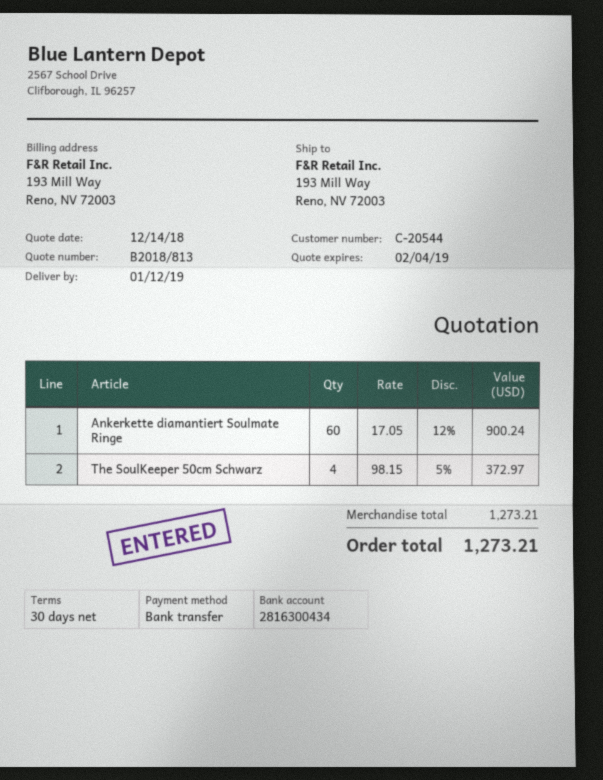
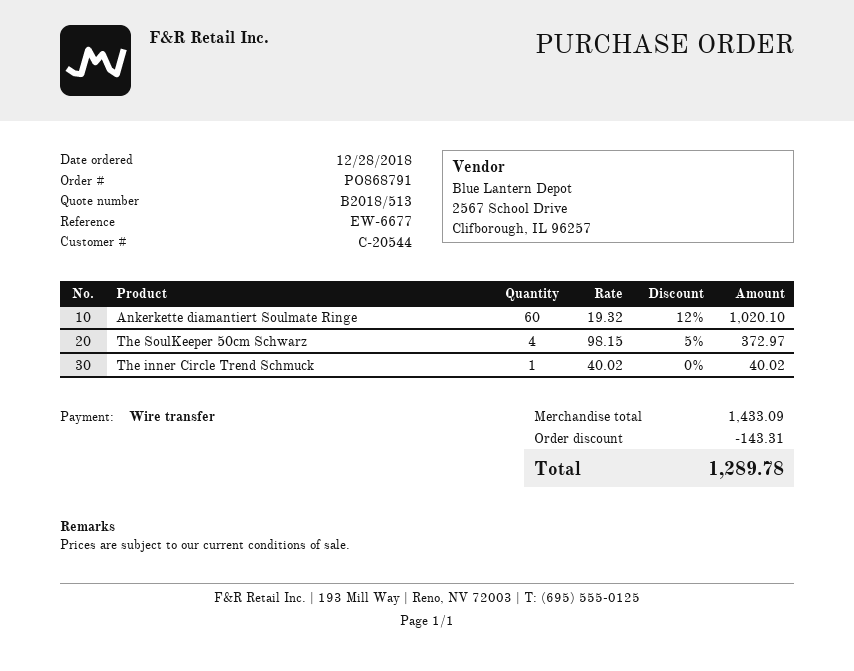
quote number: B2018/813 -> B2018/513
Ankerkette diamantiert Soulmate Ringe: 60 x 17.05 - 12% = 900.24 -> 60 x 19.32 - 12% = 1020.10
The inner Circle Trend Schmuck: none -> 1 x 40.02 = 40.02
subtotal: 1273.21 -> 1433.09
discount: none -> 143.31
total: 1273.21 -> 1289.78

